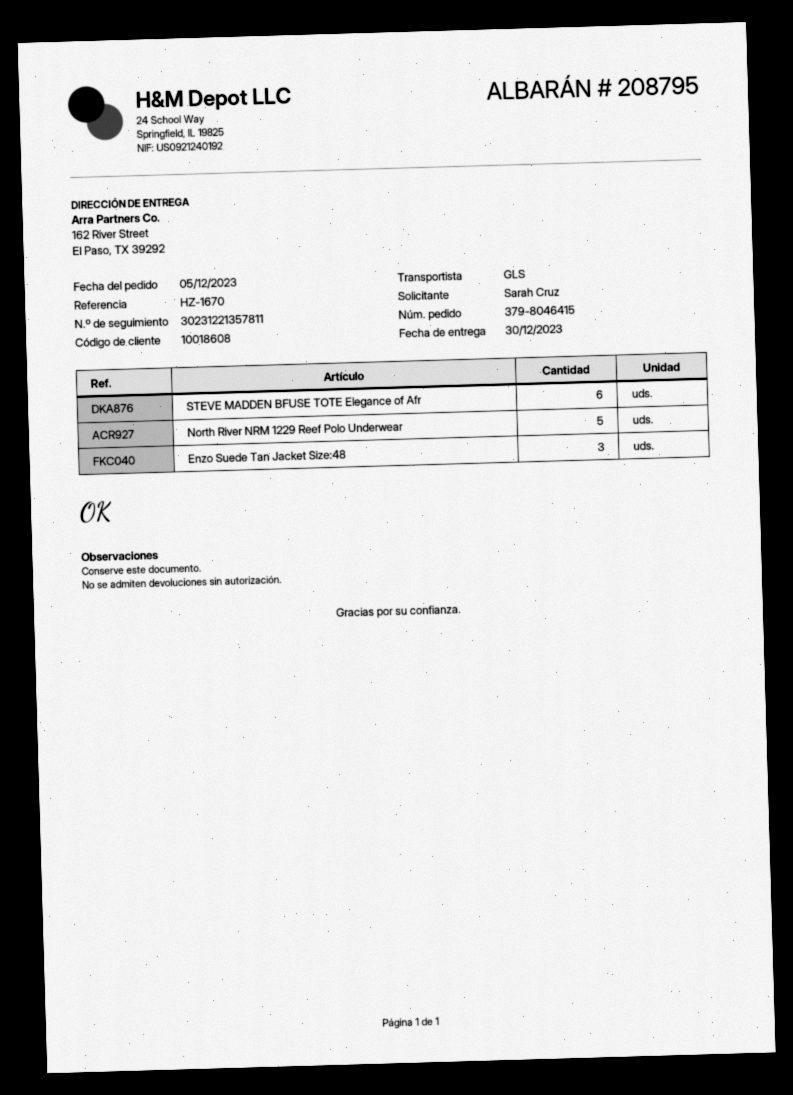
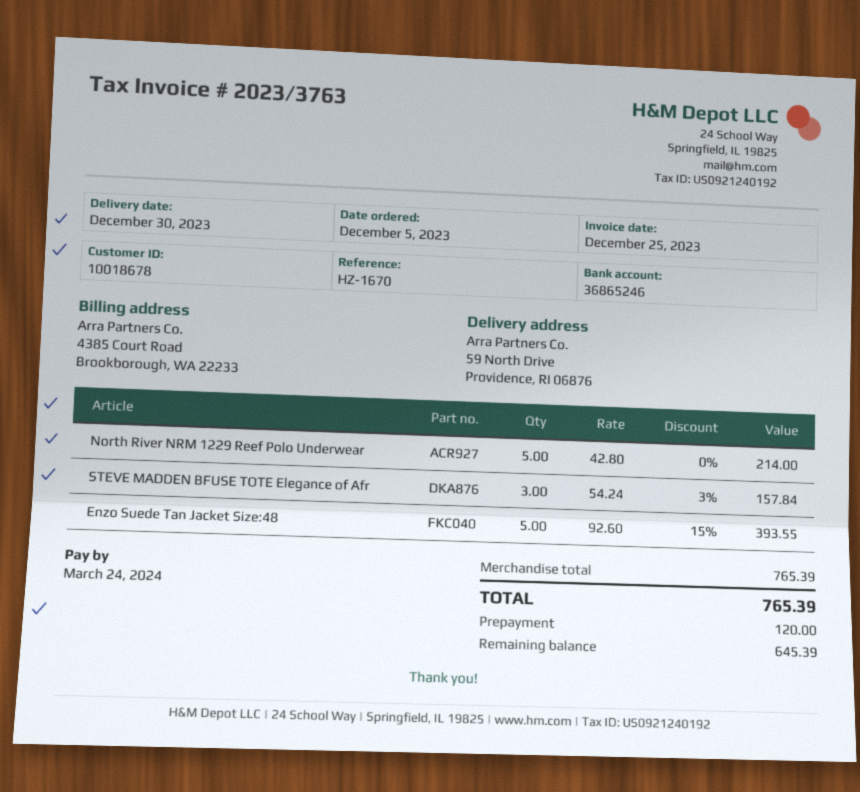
customer number: 10018608 -> 10018678
ship to: 162 River Street, El Paso, TX 39292 -> 59 North Drive, Providence, RI 06876
STEVE MADDEN BFUSE TOTE Elegance of Afr: 6 -> 3
Enzo Suede Tan Jacket Size:48: 3 -> 5

